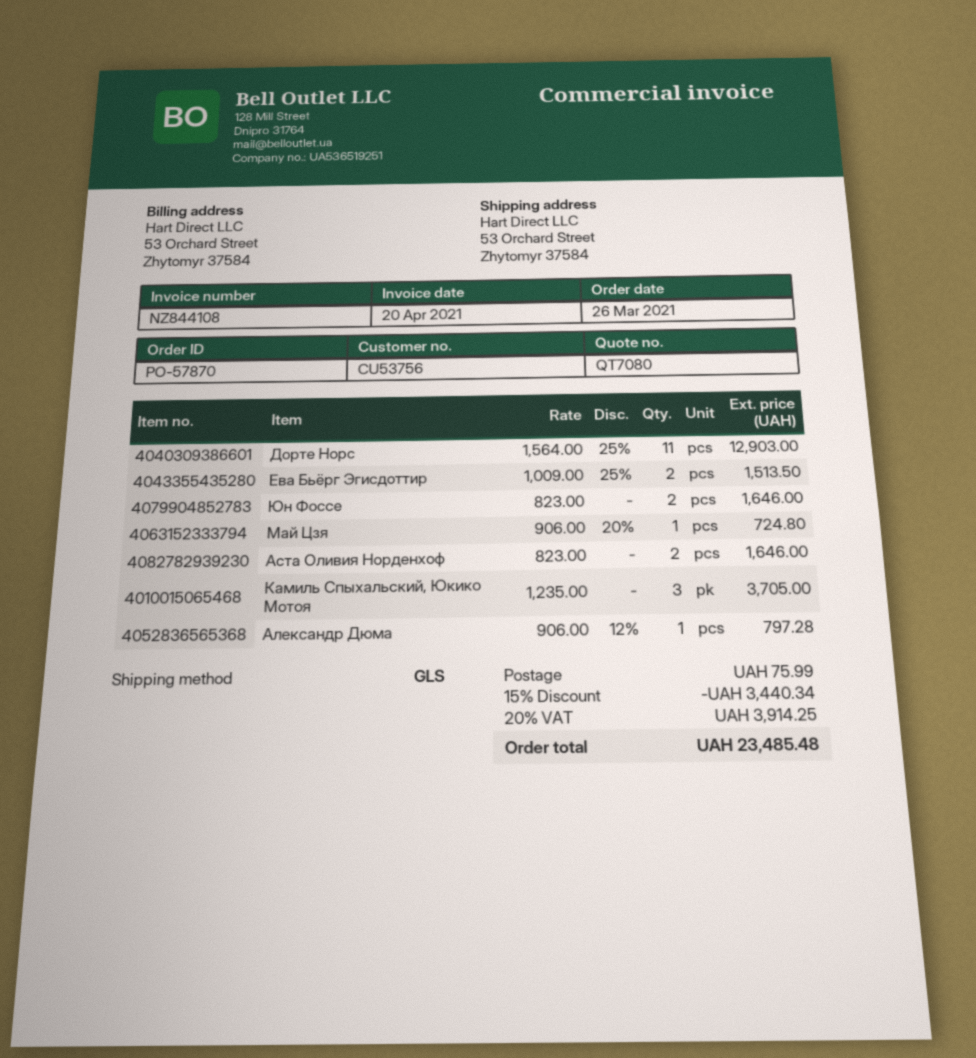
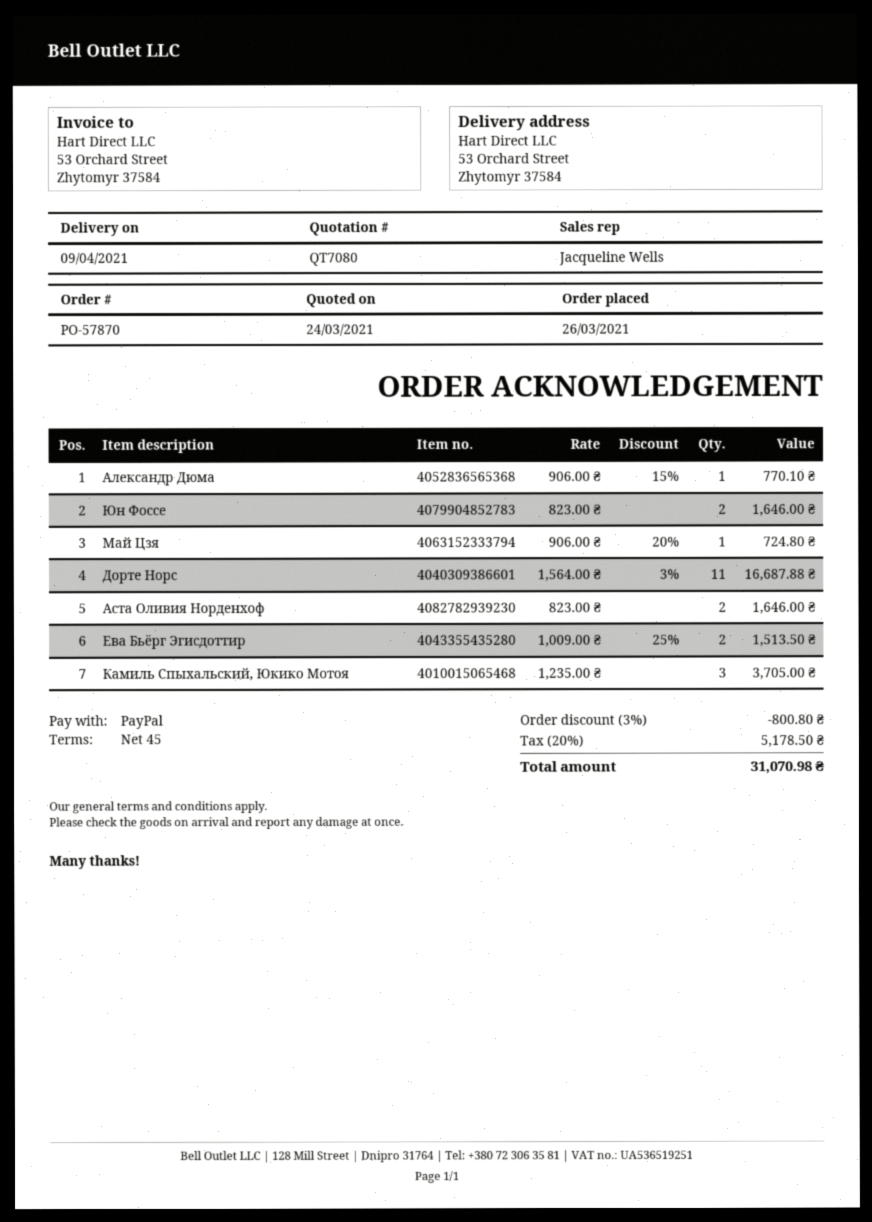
Дорте Норс: 11 x 1564.00 - 25% = 12903.00 -> 11 x 1564.00 - 3% = 16687.88
Александр Дюма: 1 x 906.00 - 12% = 797.28 -> 1 x 906.00 - 15% = 770.10
discount: 15% = 3440.34 -> 3% = 800.80
shipping: 75.99 -> none
tax: 20% = 3914.25 -> 20% = 5178.50
total: 23485.48 -> 31070.98

